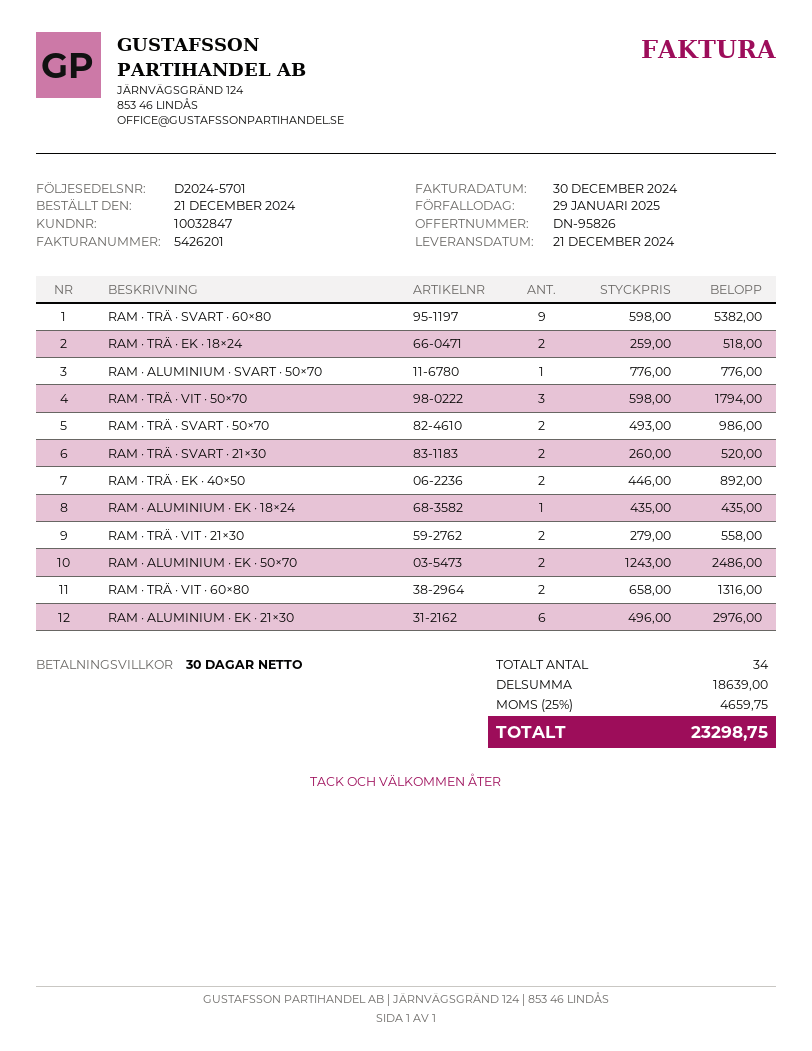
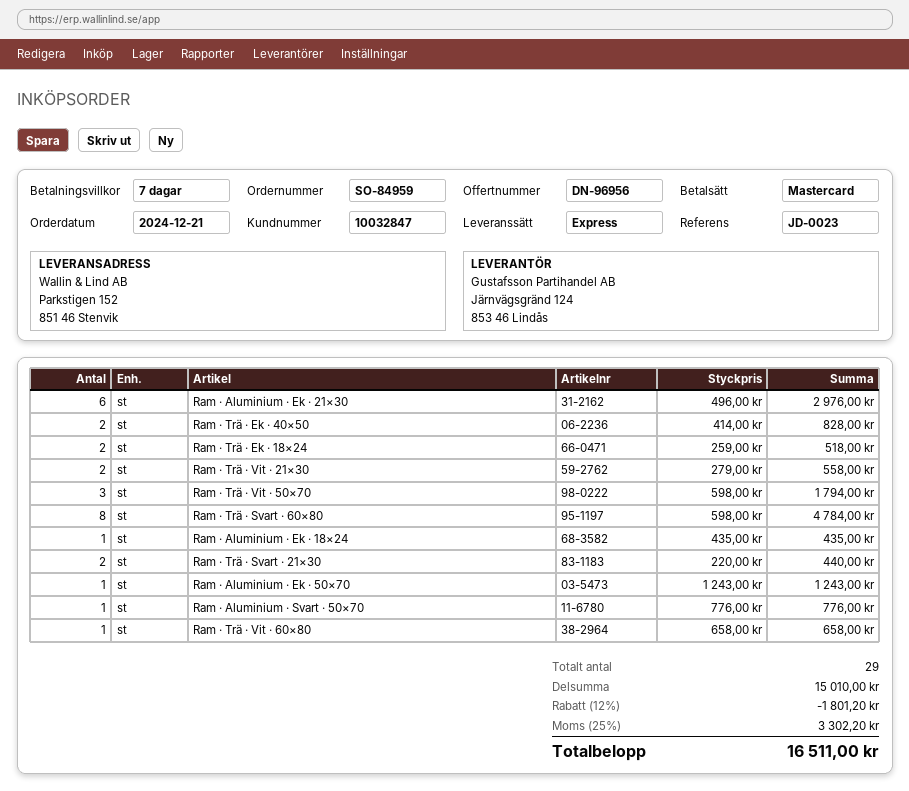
quote number: DN-95826 -> DN-96956
payment terms: 30 days -> 7 days
RAM · TRÄ · SVART · 60×80: 9 x 598.00 = 5382.00 -> 8 x 598.00 = 4784.00
RAM · TRÄ · SVART · 50×70: 2 x 493.00 = 986.00 -> none
RAM · TRÄ · SVART · 21×30: 2 x 260.00 = 520.00 -> 2 x 220.00 = 440.00
RAM · TRÄ · EK · 40×50: 2 x 446.00 = 892.00 -> 2 x 414.00 = 828.00
RAM · ALUMINIUM · EK · 50×70: 2 x 1243.00 = 2486.00 -> 1 x 1243.00 = 1243.00
RAM · TRÄ · VIT · 60×80: 2 x 658.00 = 1316.00 -> 1 x 658.00 = 658.00
total quantity: 34 -> 29
subtotal: 18639.00 -> 15010.00
discount: none -> 12% = 1801.20
tax: 25% = 4659.75 -> 25% = 3302.20
total: 23298.75 -> 16511.00

